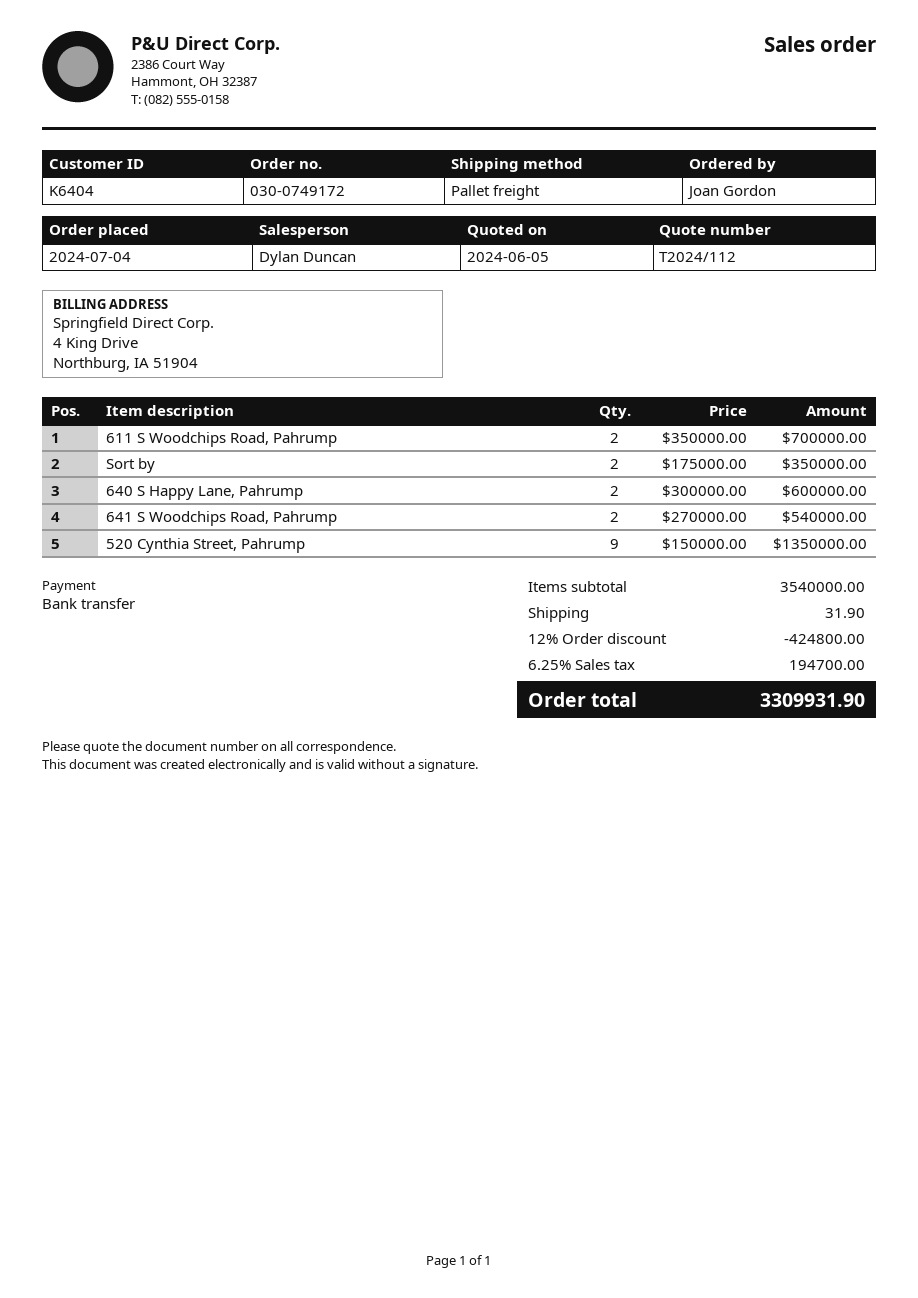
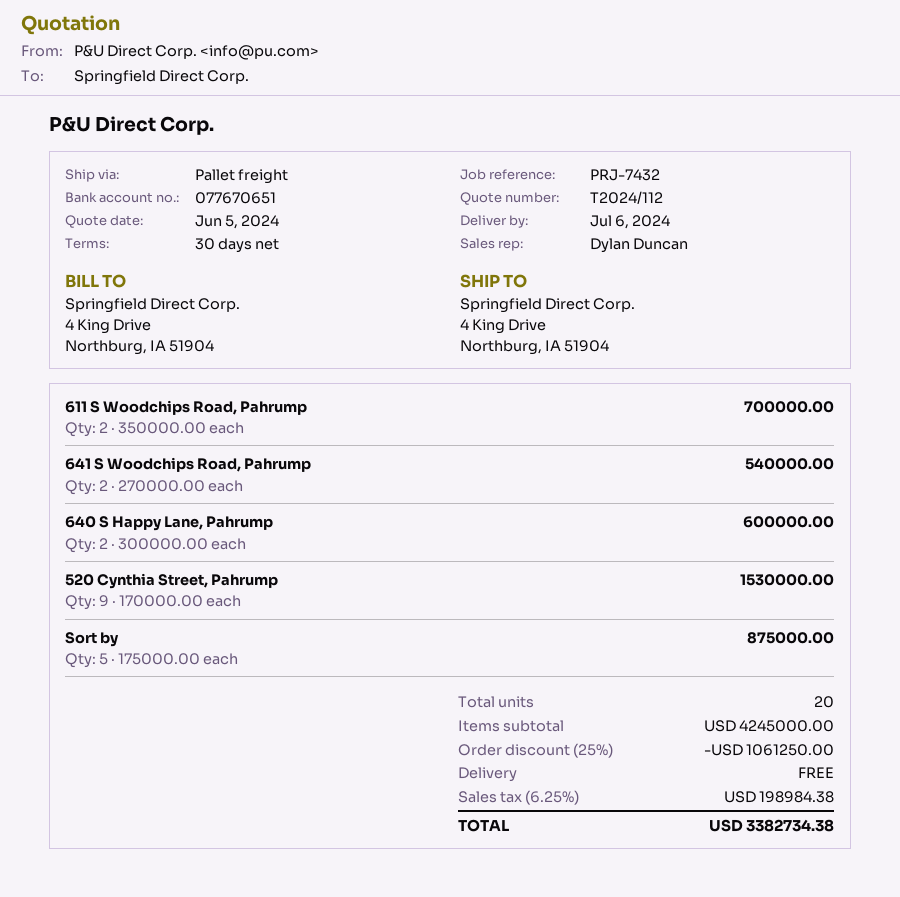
Sort by: 2 x 175000.00 = 350000.00 -> 5 x 175000.00 = 875000.00
520 Cynthia Street, Pahrump: 9 x 150000.00 = 1350000.00 -> 9 x 170000.00 = 1530000.00
subtotal: 3540000.00 -> 4245000.00
discount: 12% = 424800.00 -> 25% = 1061250.00
shipping: 31.90 -> 0.00
tax: 6.25% = 194700.00 -> 6.25% = 198984.38
total: 3309931.90 -> 3382734.38

